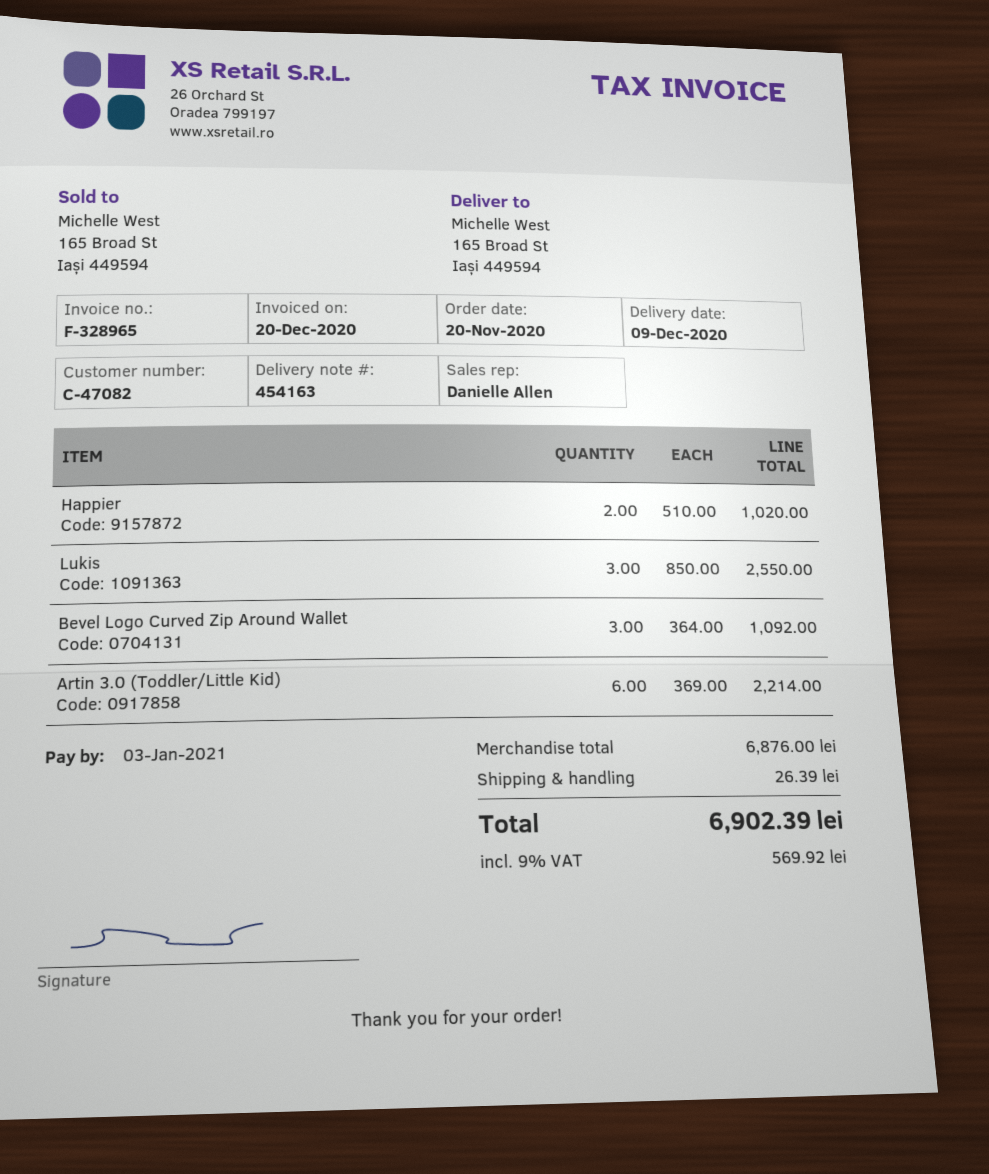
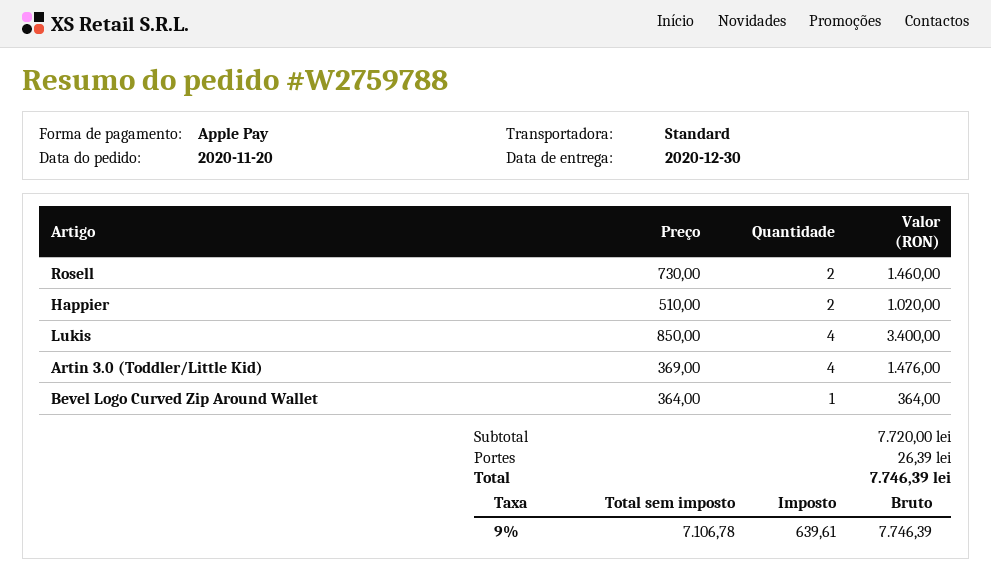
delivery date: 2020-12-09 -> 2020-12-30
Lukis: 3 x 850.00 = 2550.00 -> 4 x 850.00 = 3400.00
Bevel Logo Curved Zip Around Wallet: 3 x 364.00 = 1092.00 -> 1 x 364.00 = 364.00
Artin 3.0 (Toddler/Little Kid): 6 x 369.00 = 2214.00 -> 4 x 369.00 = 1476.00
Rosell: none -> 2 x 730.00 = 1460.00
subtotal: 6876.00 -> 7720.00
tax: 9% = 569.92 -> 9% = 639.61
total: 6902.39 -> 7746.39

